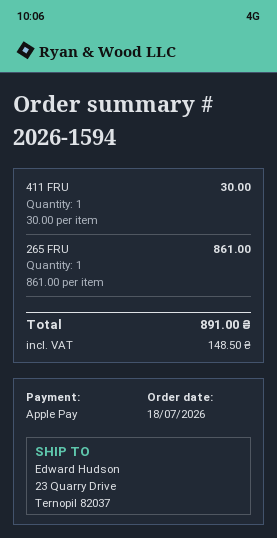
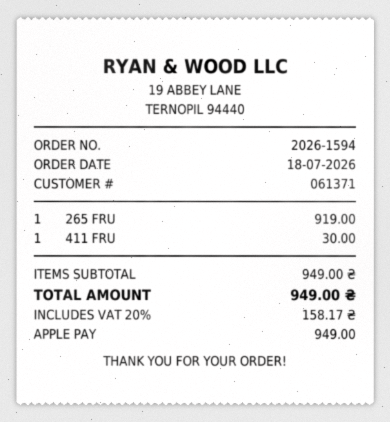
265 FRU: 1 for 861.00 -> 1 for 919.00
tax: 148.50 -> 158.17
total: 891.00 -> 949.00

